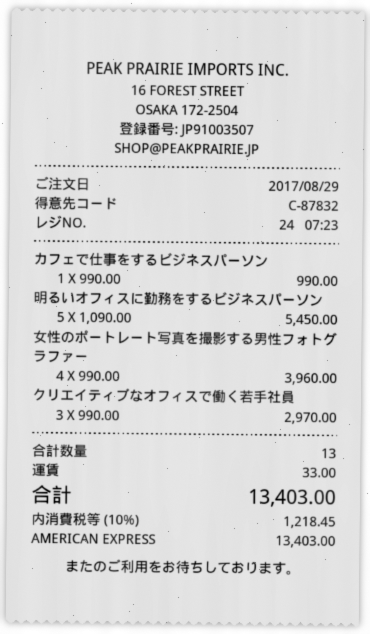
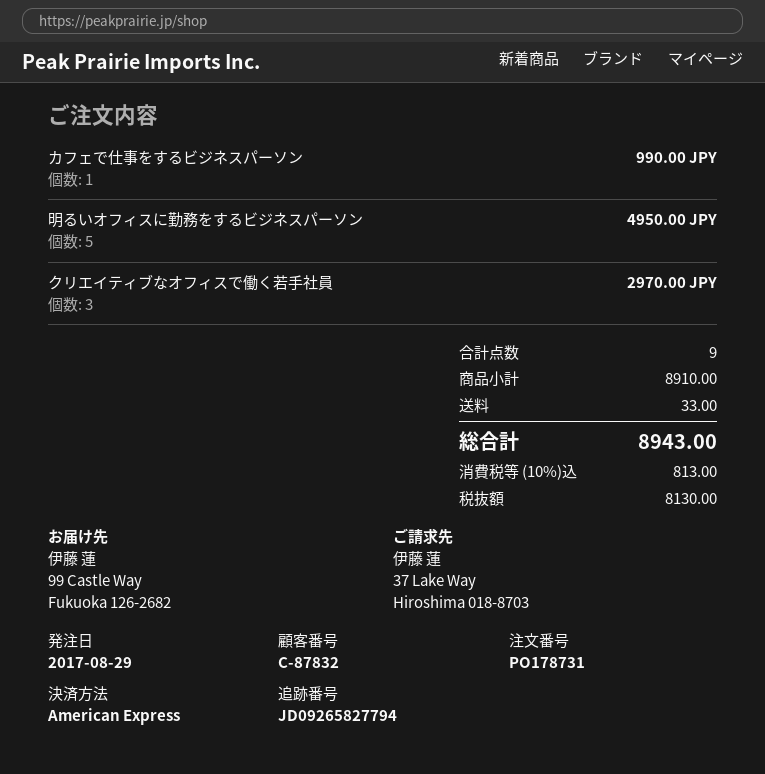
明るいオフィスに勤務をするビジネスパーソン: 5 for 5450.00 -> 5 for 4950.00
女性のポートレート写真を撮影する男性フォトグラファー: 4 for 3960.00 -> none
total quantity: 13 -> 9
tax: 10% = 1218.45 -> 10% = 813.00
total: 13403.00 -> 8943.00

